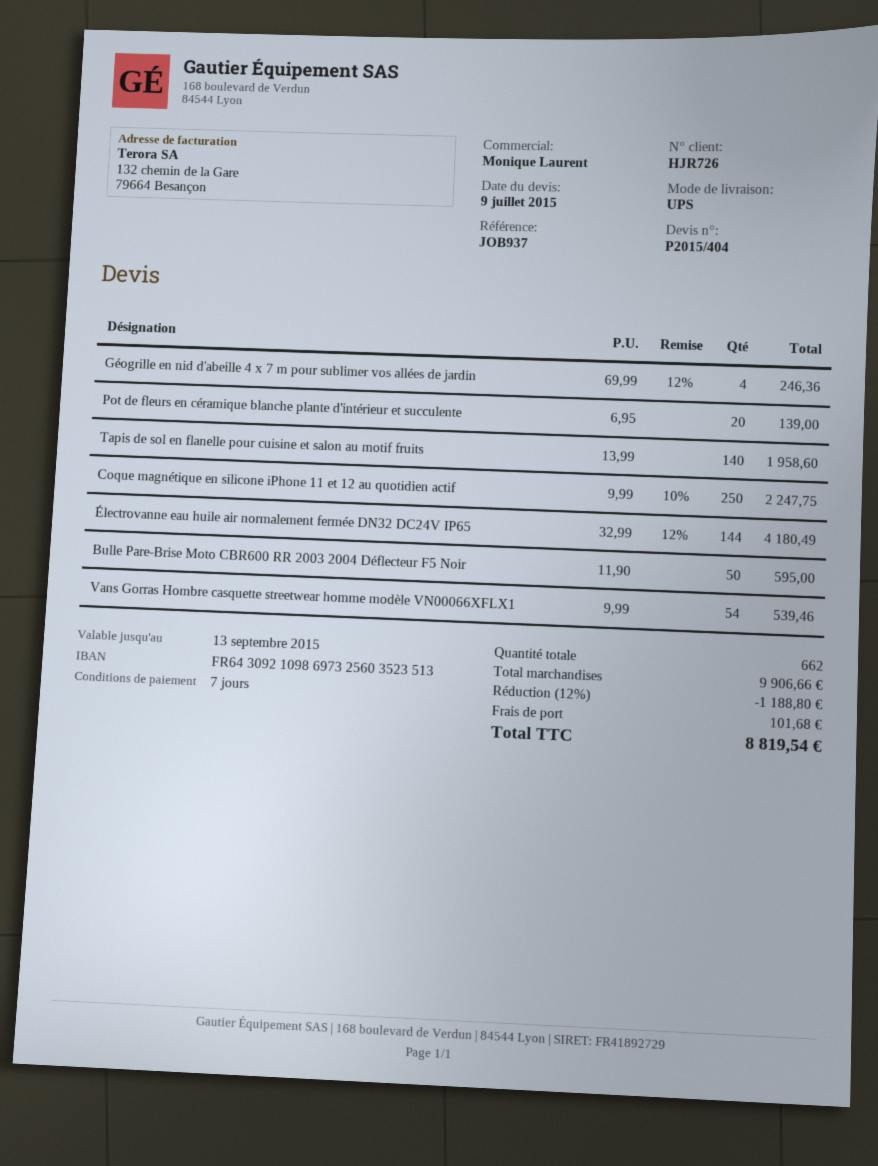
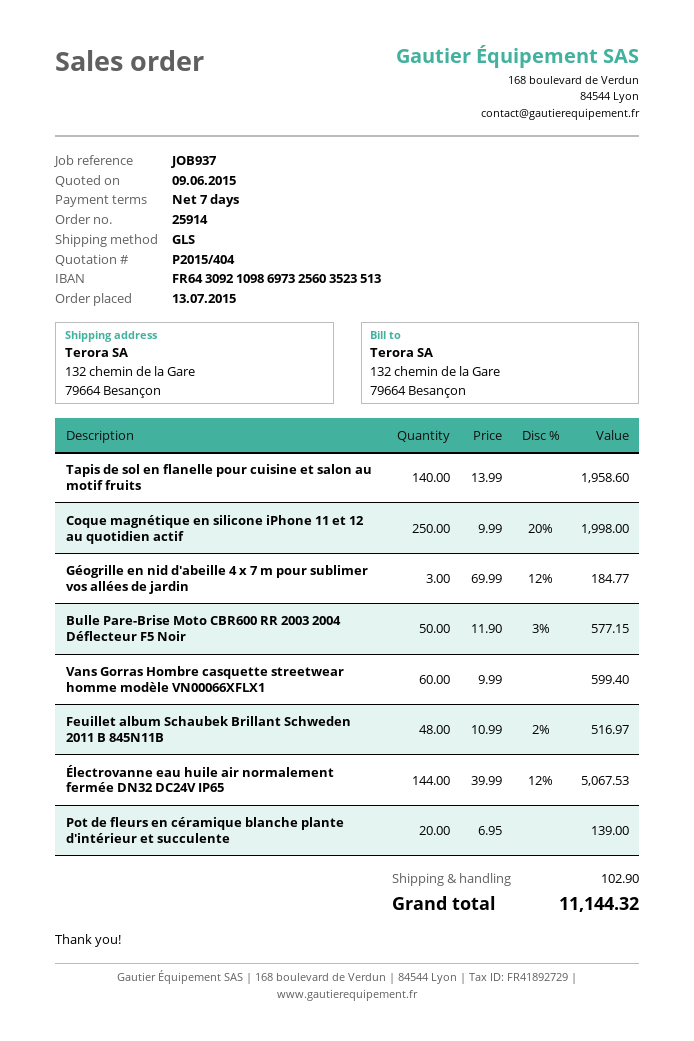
quote date: 2015-07-09 -> 2015-06-09
shipping method: UPS -> GLS
Géogrille en nid d'abeille 4 x 7 m pour sublimer vos allées de jardin: 4 x 69.99 - 12% = 246.36 -> 3 x 69.99 - 12% = 184.77
Coque magnétique en silicone iPhone 11 et 12 au quotidien actif: 250 x 9.99 - 10% = 2247.75 -> 250 x 9.99 - 20% = 1998.00
Électrovanne eau huile air normalement fermée DN32 DC24V IP65: 144 x 32.99 - 12% = 4180.49 -> 144 x 39.99 - 12% = 5067.53
Bulle Pare-Brise Moto CBR600 RR 2003 2004 Déflecteur F5 Noir: 50 x 11.90 = 595.00 -> 50 x 11.90 - 3% = 577.15
Vans Gorras Hombre casquette streetwear homme modèle VN00066XFLX1: 54 x 9.99 = 539.46 -> 60 x 9.99 = 599.40
Feuillet album Schaubek Brillant Schweden 2011 B 845N11B: none -> 48 x 10.99 - 2% = 516.97
discount: 12% = 1188.80 -> none
shipping: 101.68 -> 102.90
total: 8819.54 -> 11144.32

